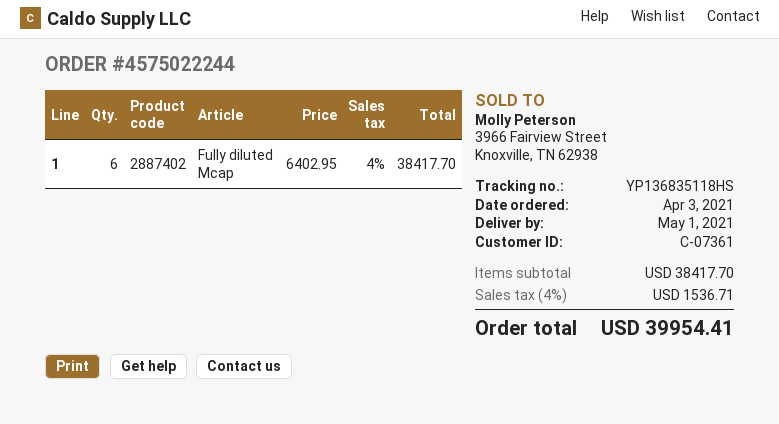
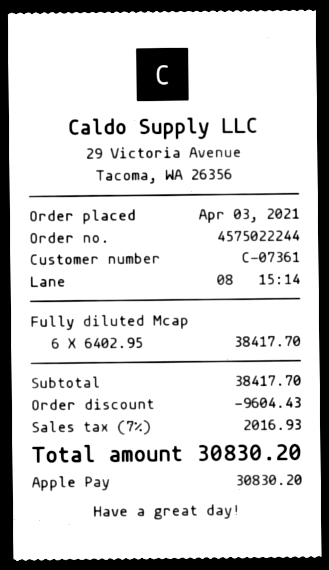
discount: none -> 9604.43
tax: 4% = 1536.71 -> 7% = 2016.93
total: 39954.41 -> 30830.20

